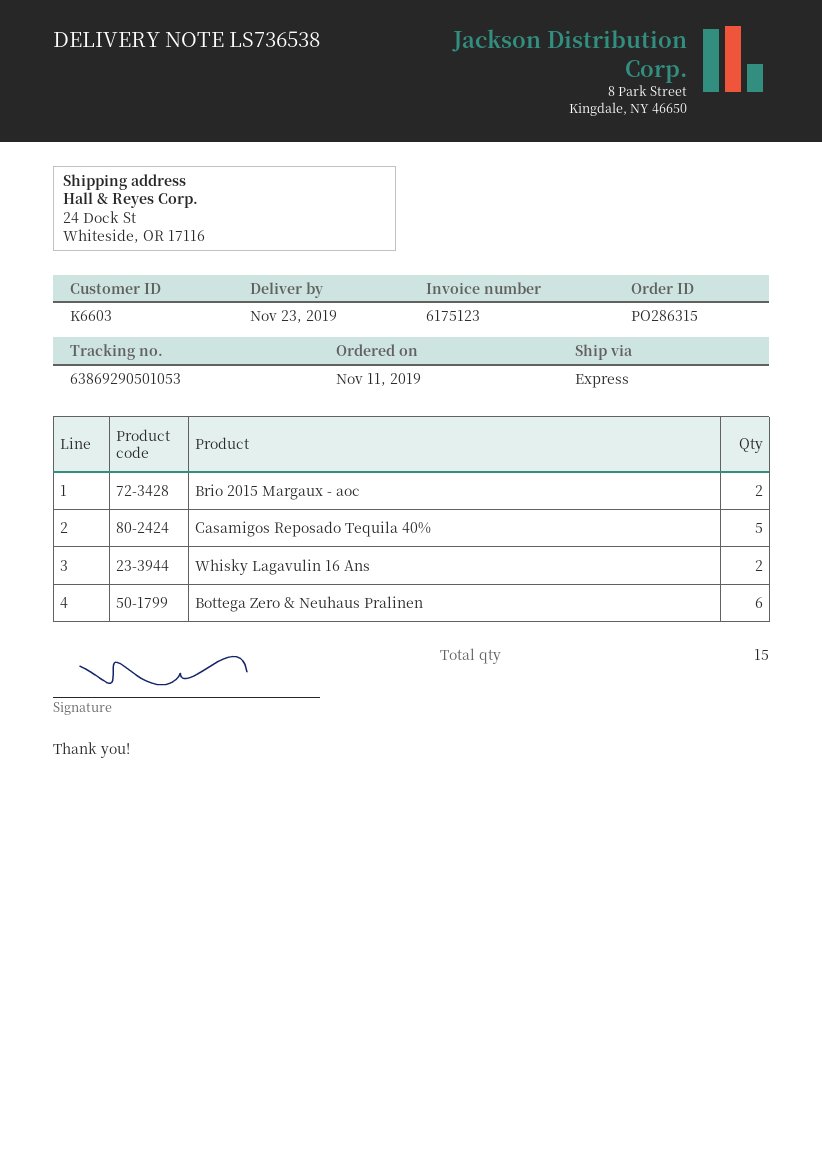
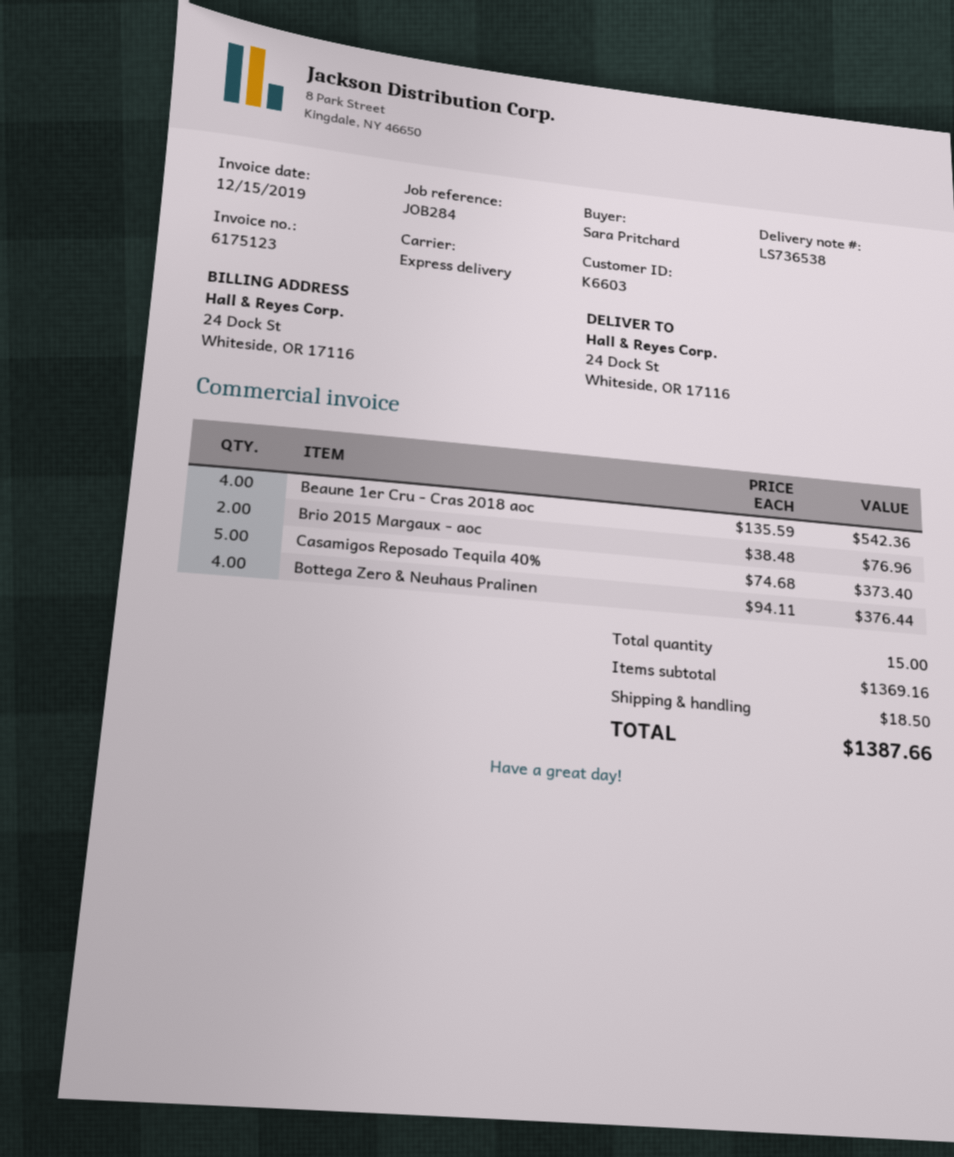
Whisky Lagavulin 16 Ans: 2 -> none
Bottega Zero & Neuhaus Pralinen: 6 -> 4
Beaune 1er Cru - Cras 2018 aoc: none -> 4

